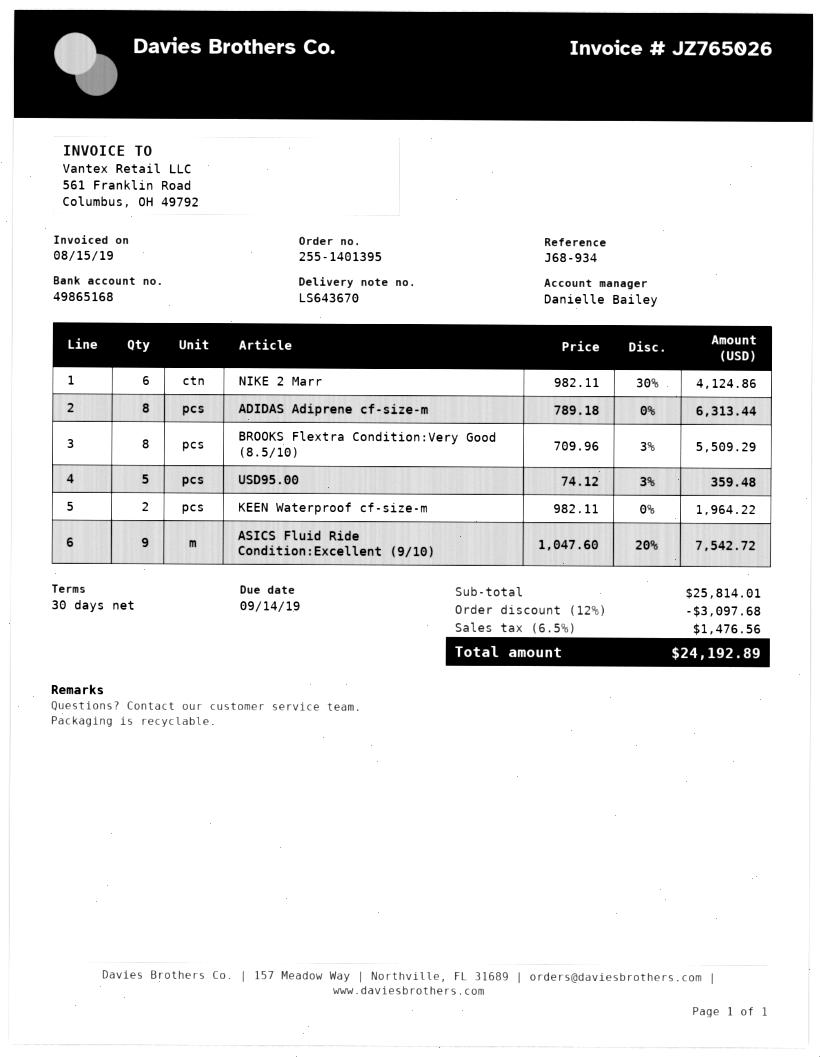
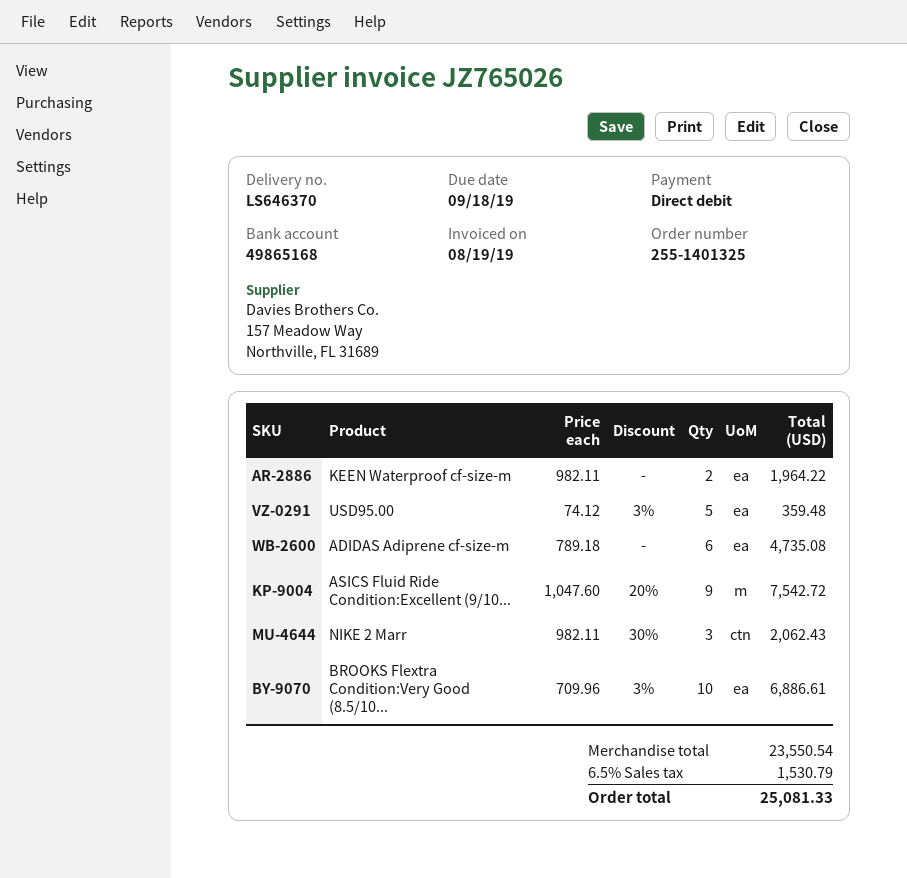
order number: 255-1401395 -> 255-1401325
delivery note number: LS643670 -> LS646370
invoice date: 2019-08-15 -> 2019-08-19
due date: 2019-09-14 -> 2019-09-18
NIKE 2 Marr: 6 x 982.11 - 30% = 4124.86 -> 3 x 982.11 - 30% = 2062.43
ADIDAS Adiprene cf-size-m: 8 x 789.18 = 6313.44 -> 6 x 789.18 = 4735.08
BROOKS Flextra Condition:Very Good (8.5/10): 8 x 709.96 - 3% = 5509.29 -> 10 x 709.96 - 3% = 6886.61
subtotal: 25814.01 -> 23550.54
discount: 12% = 3097.68 -> none
tax: 6.5% = 1476.56 -> 6.5% = 1530.79
total: 24192.89 -> 25081.33

